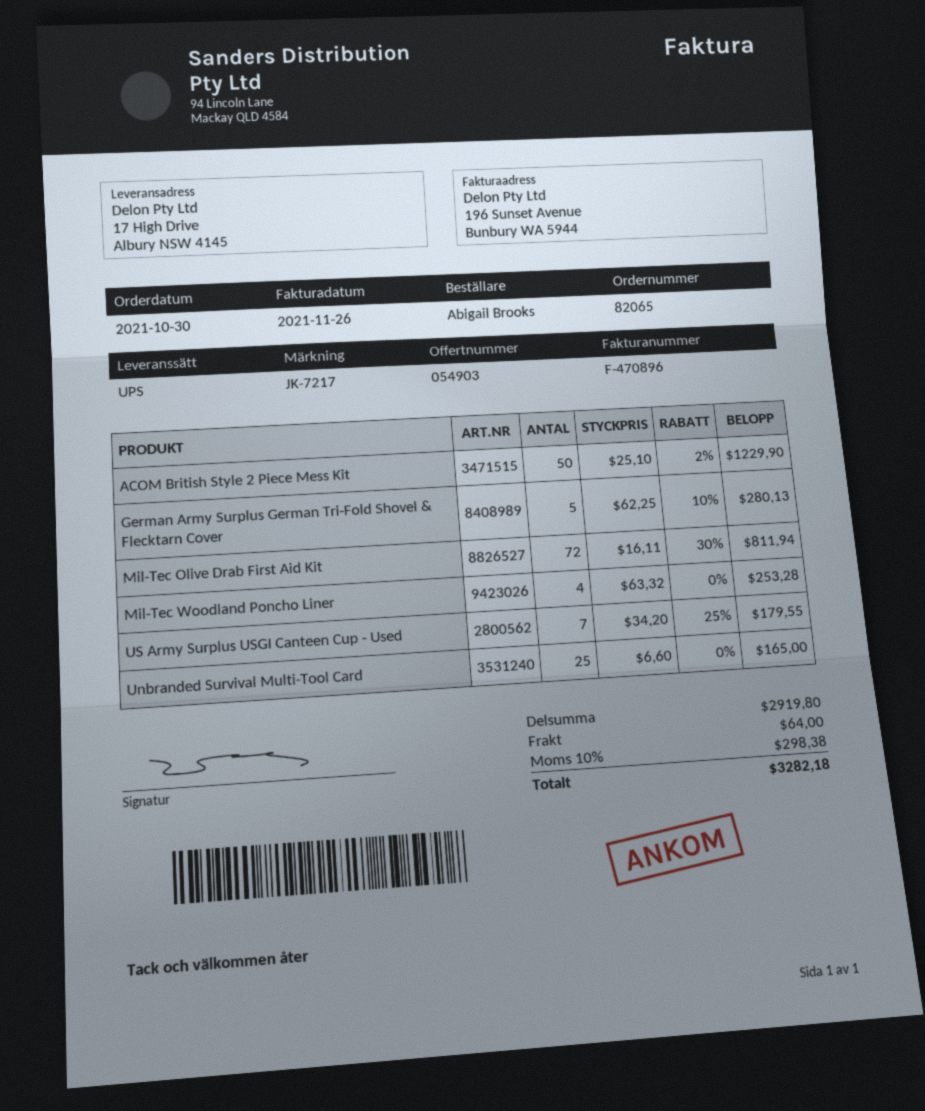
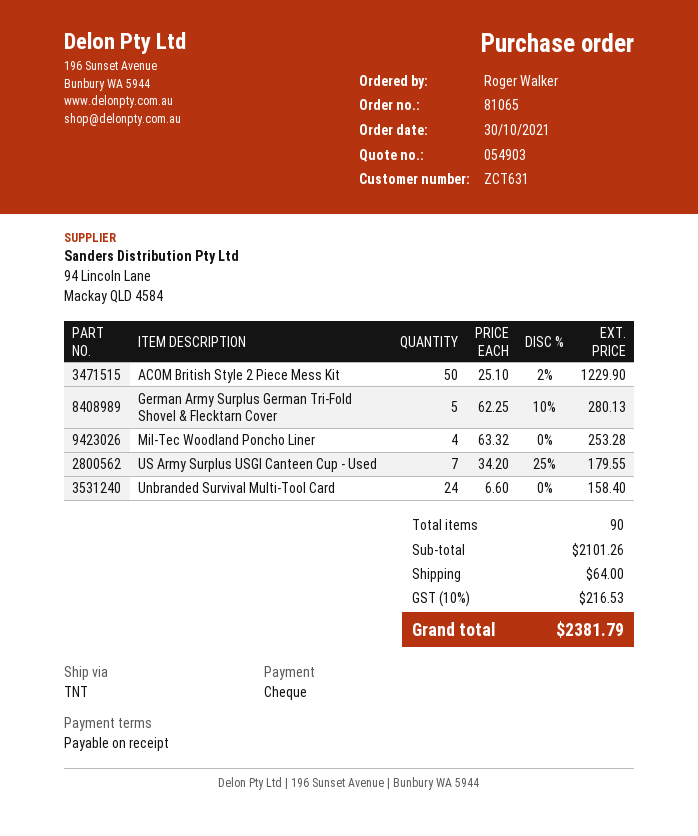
order number: 82065 -> 81065
ordered by: Abigail Brooks -> Roger Walker
shipping method: UPS -> TNT
Mil-Tec Olive Drab First Aid Kit: 72 x 16.11 - 30% = 811.94 -> none
Unbranded Survival Multi-Tool Card: 25 x 6.60 = 165.00 -> 24 x 6.60 = 158.40
subtotal: 2919.80 -> 2101.26
tax: 10% = 298.38 -> 10% = 216.53
total: 3282.18 -> 2381.79

